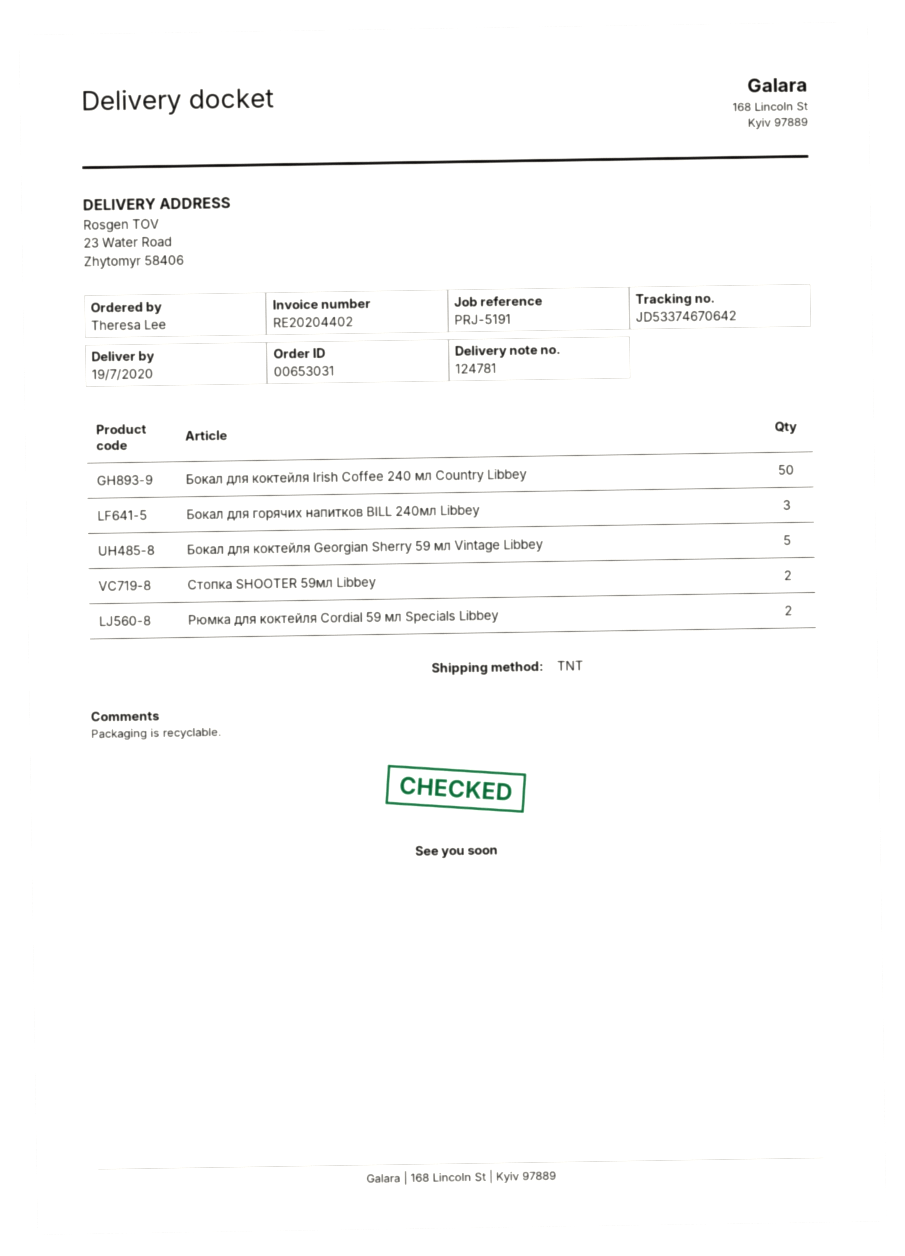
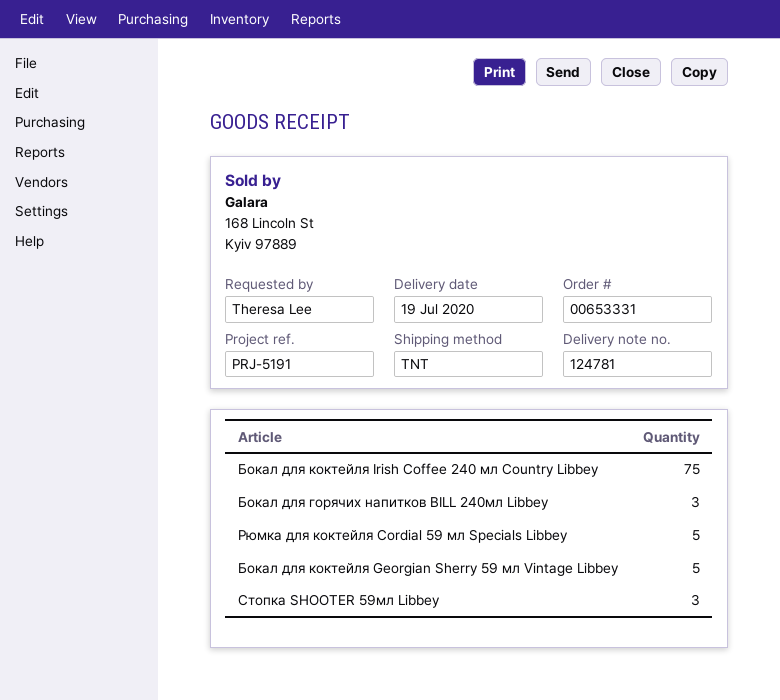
order number: 00653031 -> 00653331
Бокал для коктейля Irish Coffee 240 мл Country Libbey: 50 -> 75
Стопка SHOOTER 59мл Libbey: 2 -> 3
Рюмка для коктейля Cordial 59 мл Specials Libbey: 2 -> 5

